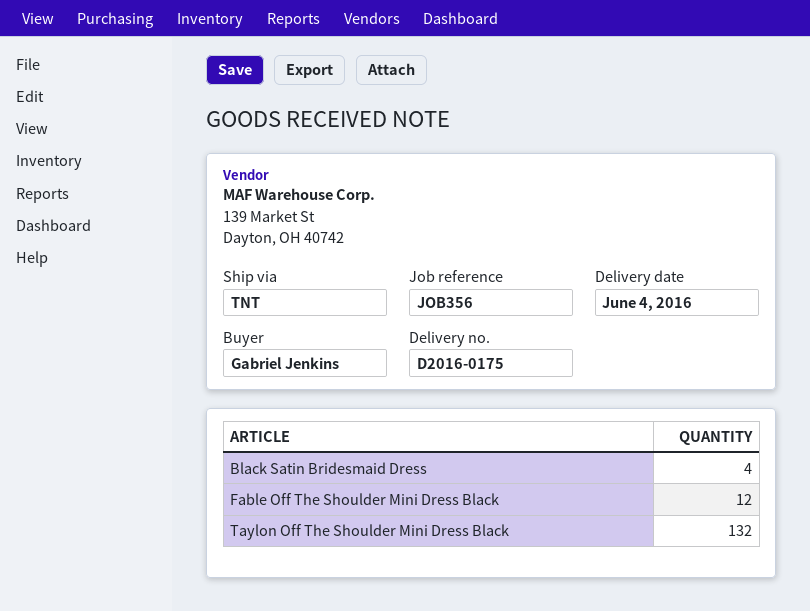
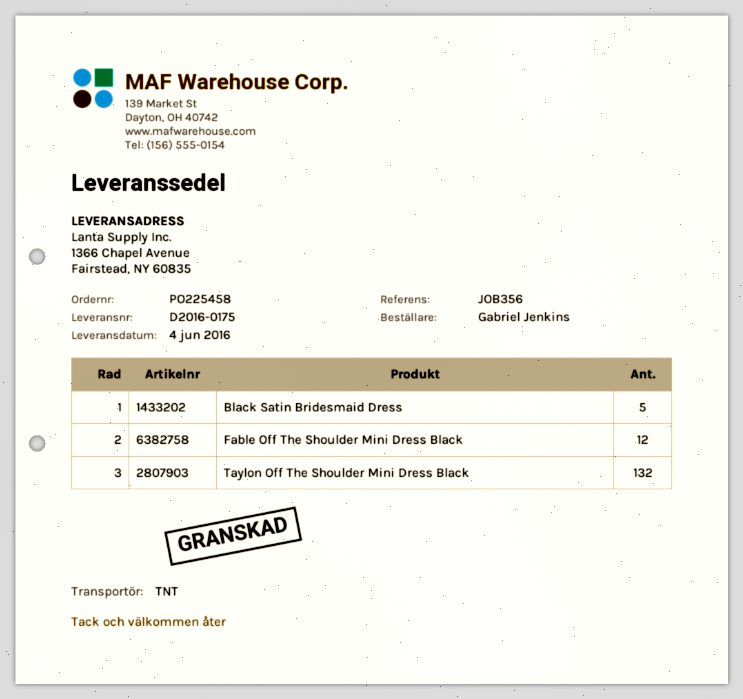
Black Satin Bridesmaid Dress: 4 -> 5

